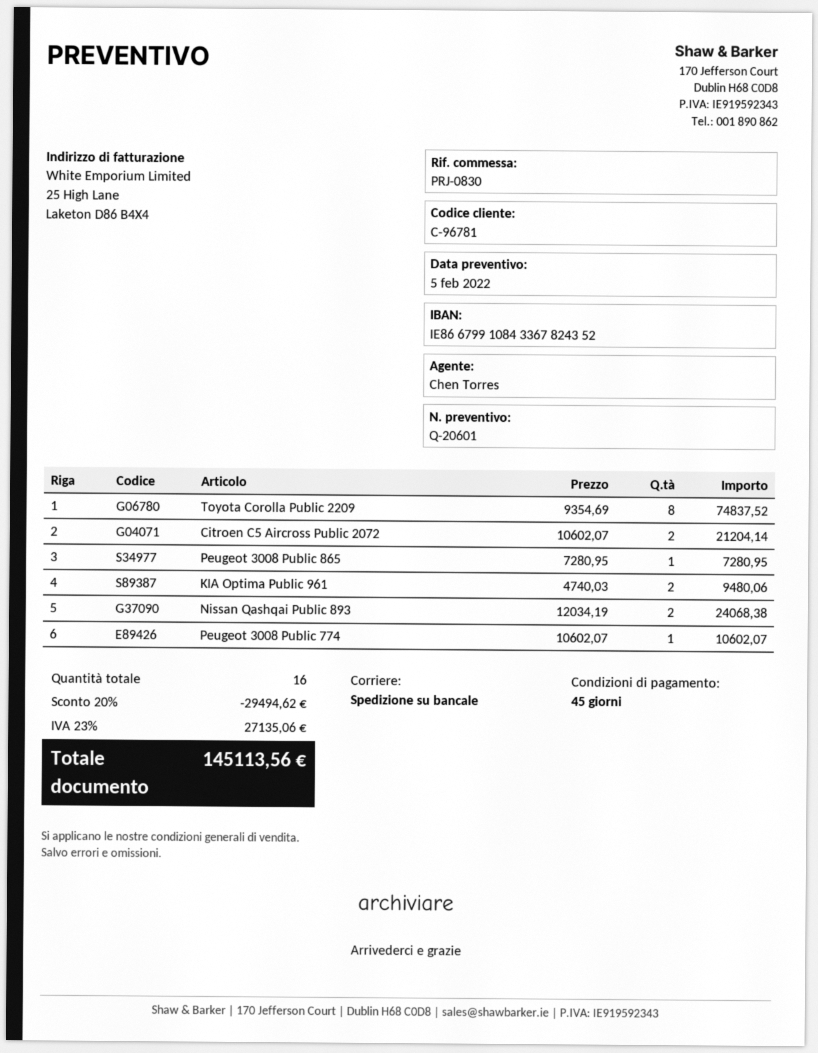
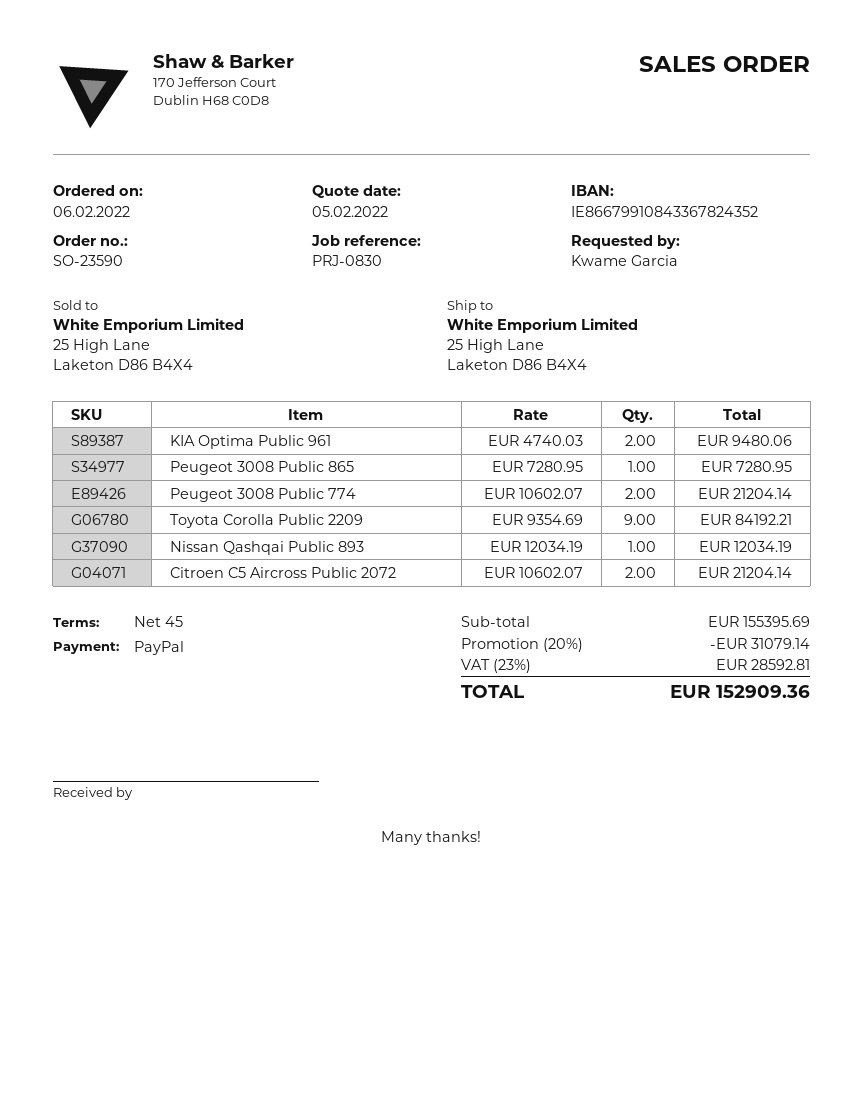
Toyota Corolla Public 2209: 8 x 9354.69 = 74837.52 -> 9 x 9354.69 = 84192.21
Nissan Qashqai Public 893: 2 x 12034.19 = 24068.38 -> 1 x 12034.19 = 12034.19
Peugeot 3008 Public 774: 1 x 10602.07 = 10602.07 -> 2 x 10602.07 = 21204.14
discount: 20% = 29494.62 -> 20% = 31079.14
tax: 23% = 27135.06 -> 23% = 28592.81
total: 145113.56 -> 152909.36

